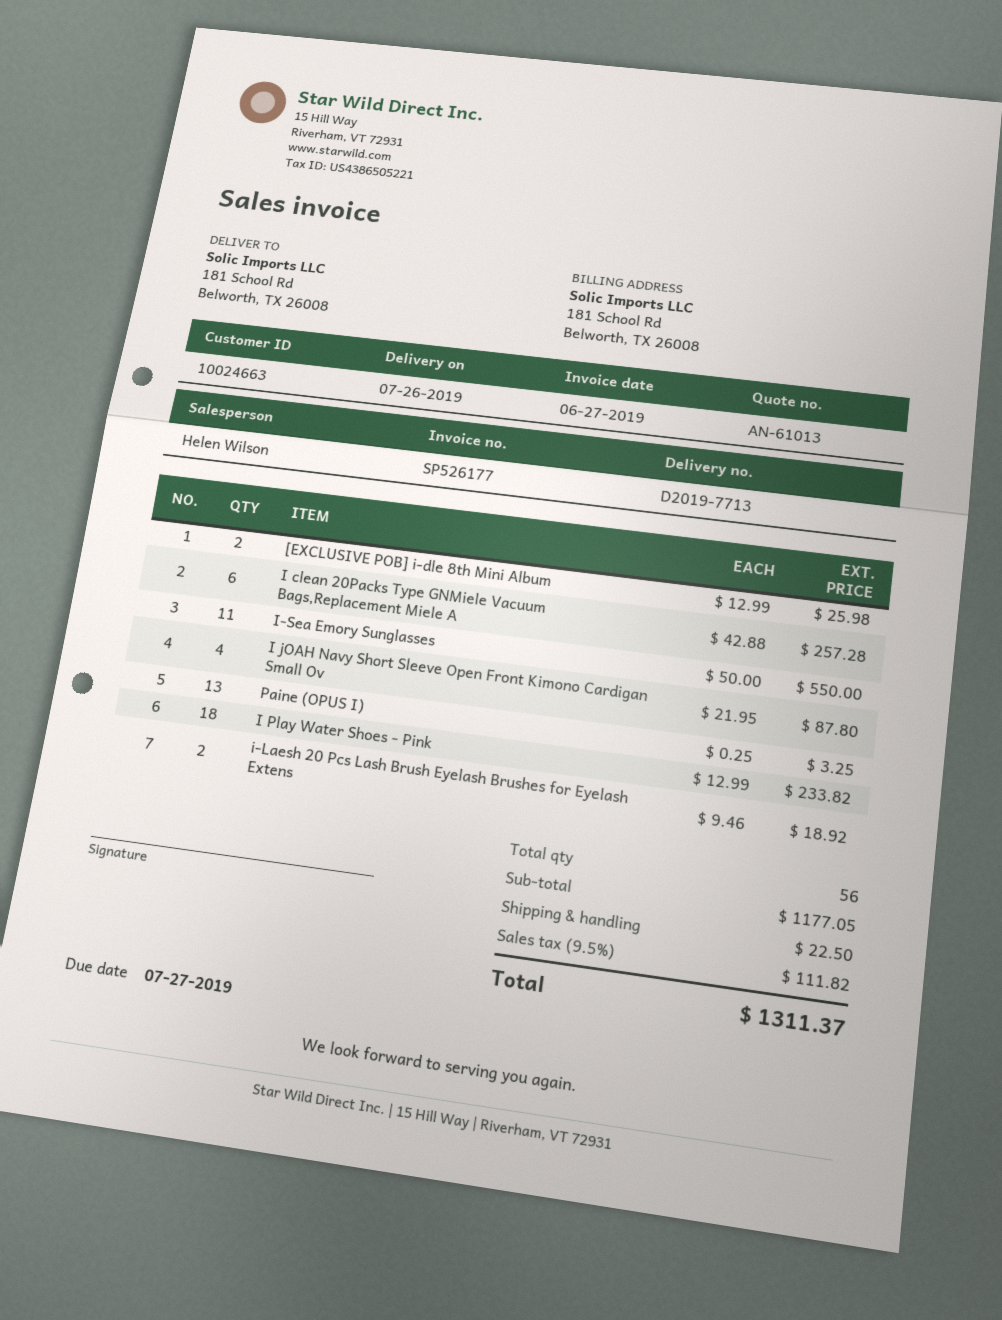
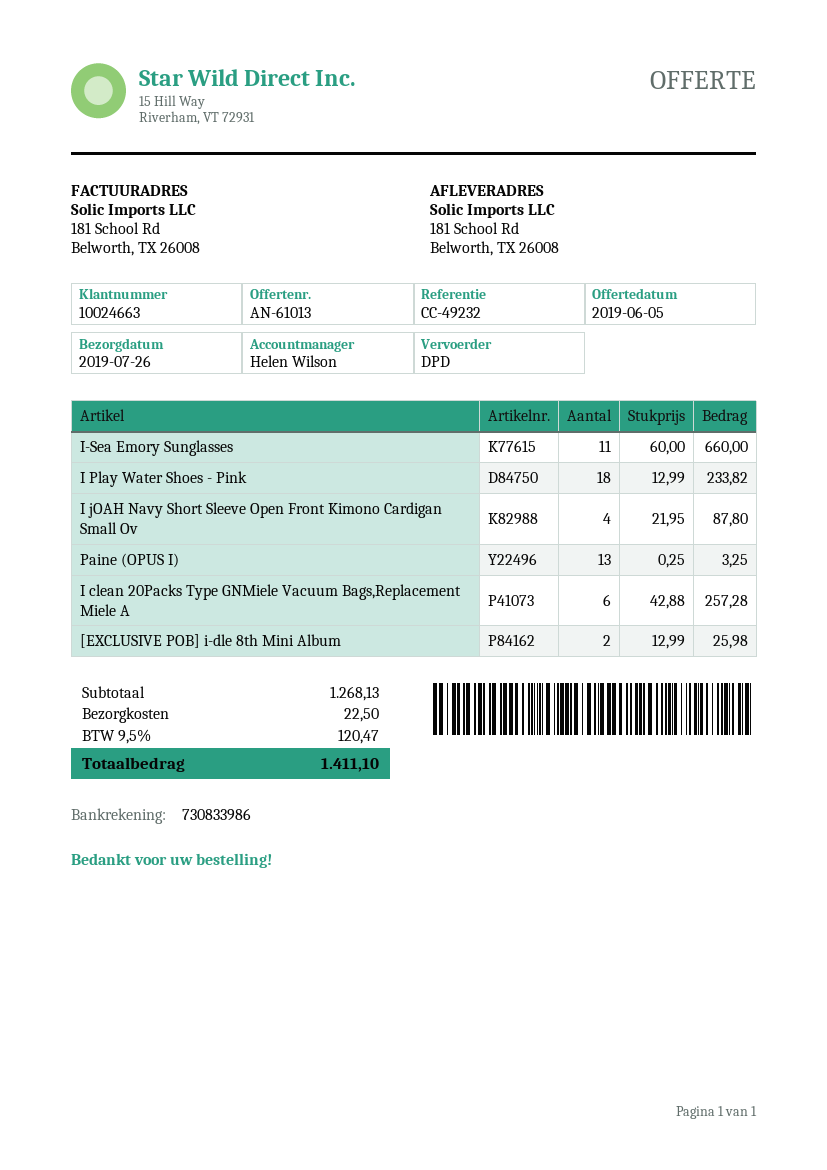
I-Sea Emory Sunglasses: 11 x 50.00 = 550.00 -> 11 x 60.00 = 660.00
i-Laesh 20 Pcs Lash Brush Eyelash Brushes for Eyelash Extens: 2 x 9.46 = 18.92 -> none
subtotal: 1177.05 -> 1268.13
tax: 9.5% = 111.82 -> 9.5% = 120.47
total: 1311.37 -> 1411.10

